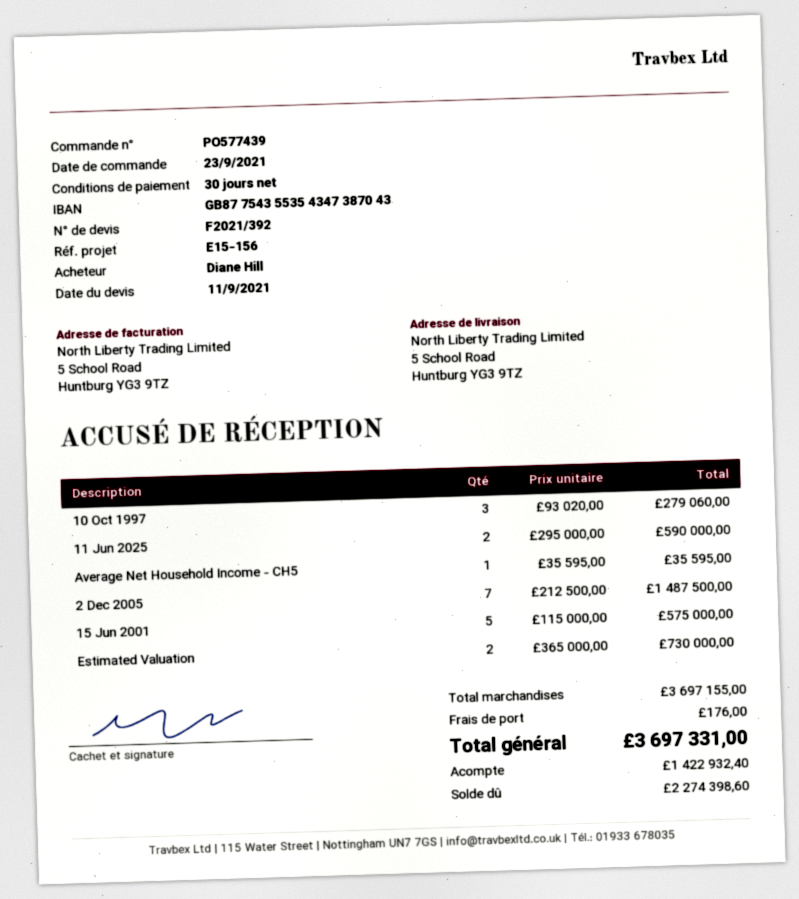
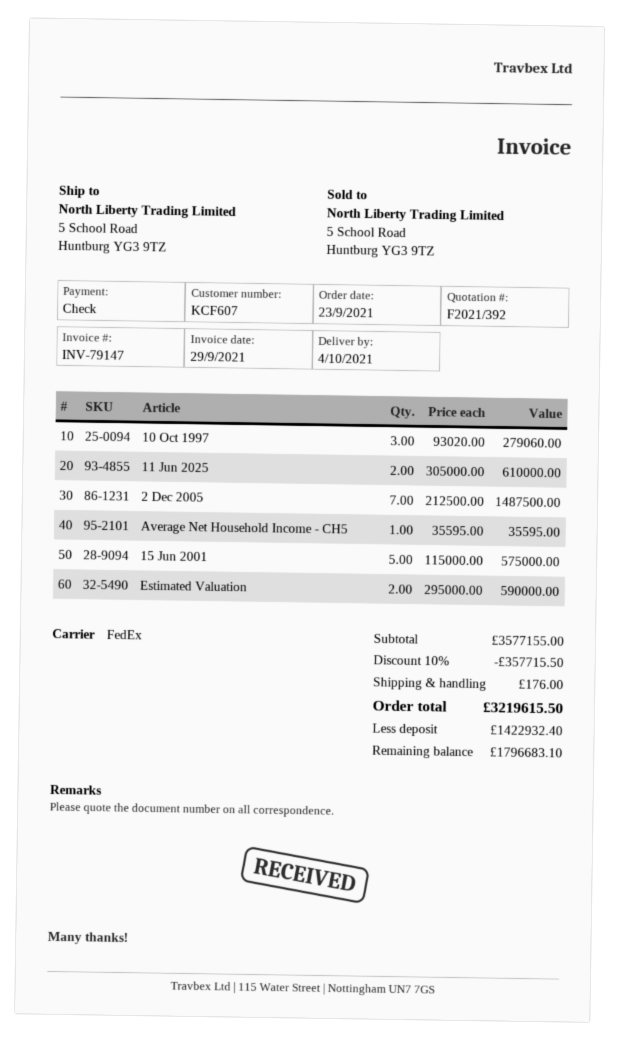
11 Jun 2025: 2 x 295000.00 = 590000.00 -> 2 x 305000.00 = 610000.00
Estimated Valuation: 2 x 365000.00 = 730000.00 -> 2 x 295000.00 = 590000.00
subtotal: 3697155.00 -> 3577155.00
discount: none -> 10% = 357715.50
total: 3697331.00 -> 3219615.50
balance: 2274398.60 -> 1796683.10

